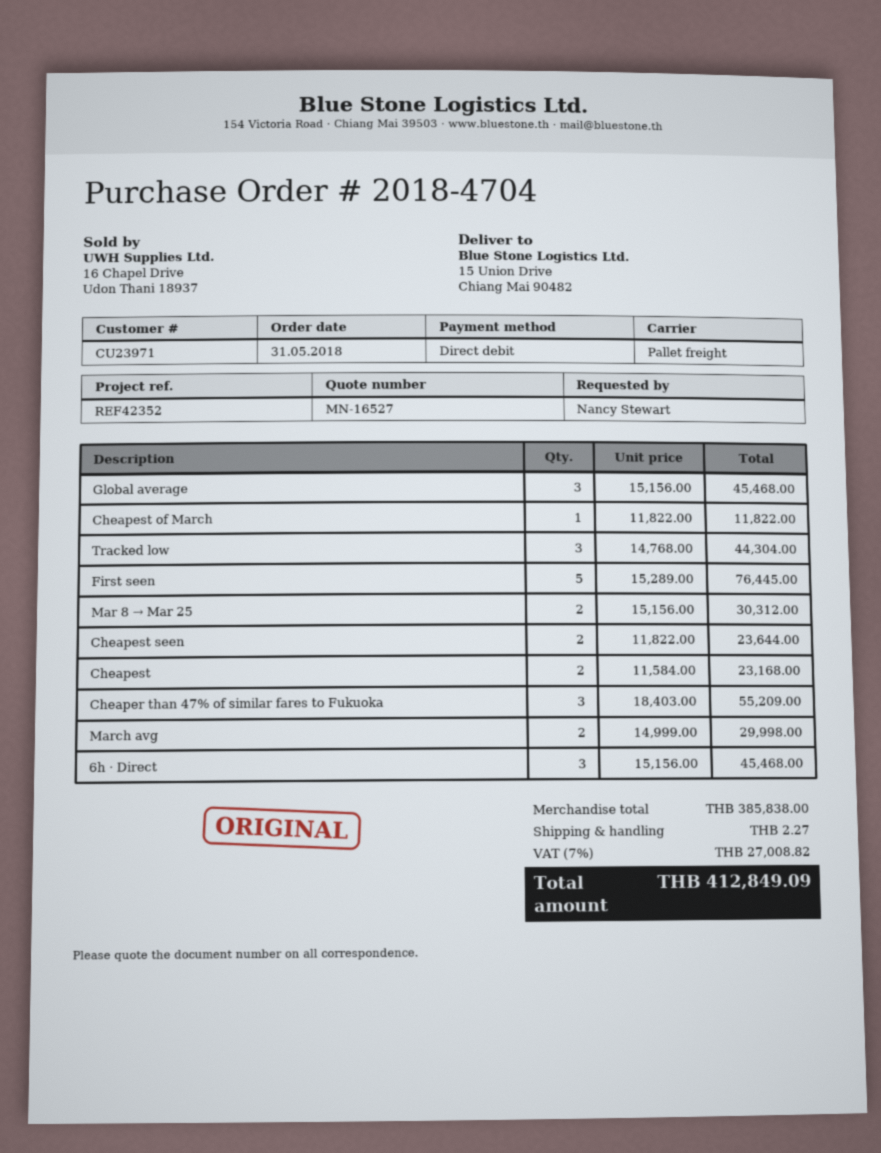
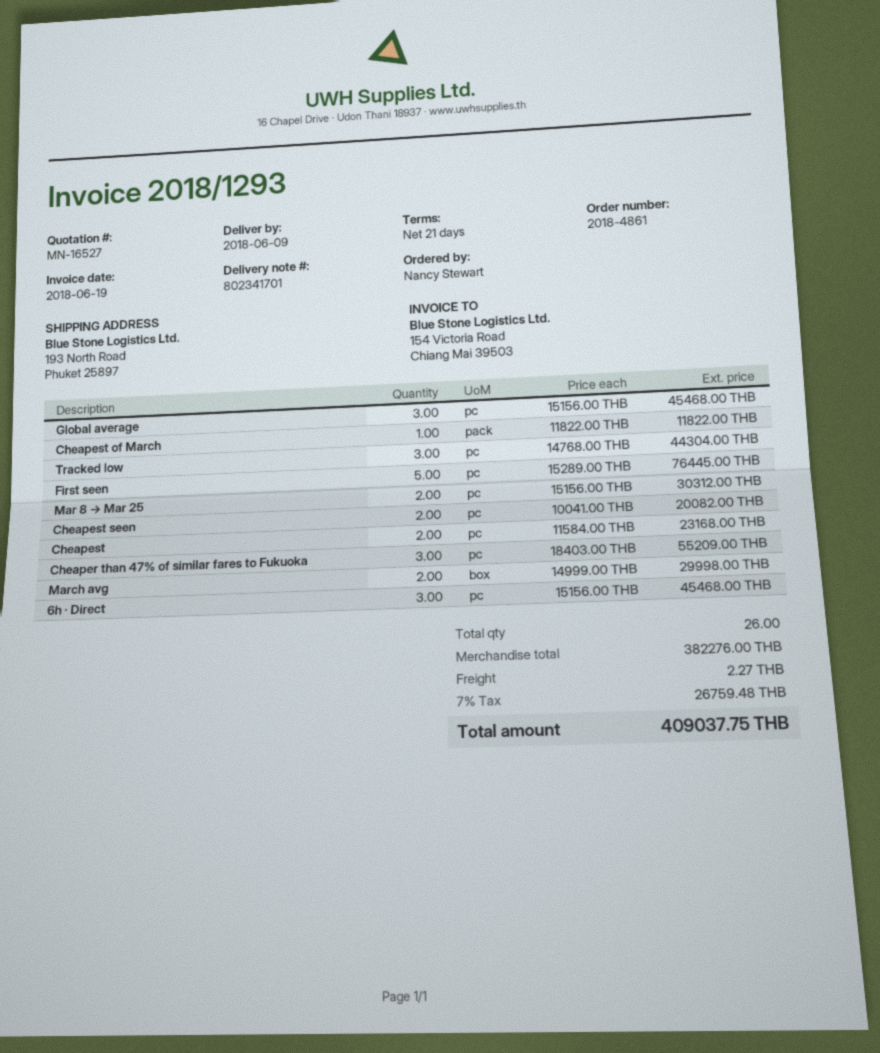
order number: 2018-4704 -> 2018-4861
ship to: 15 Union Drive, Chiang Mai 90482 -> 193 North Road, Phuket 25897
Cheapest seen: 2 x 11822.00 = 23644.00 -> 2 x 10041.00 = 20082.00
subtotal: 385838.00 -> 382276.00
tax: 7% = 27008.82 -> 7% = 26759.48
total: 412849.09 -> 409037.75

